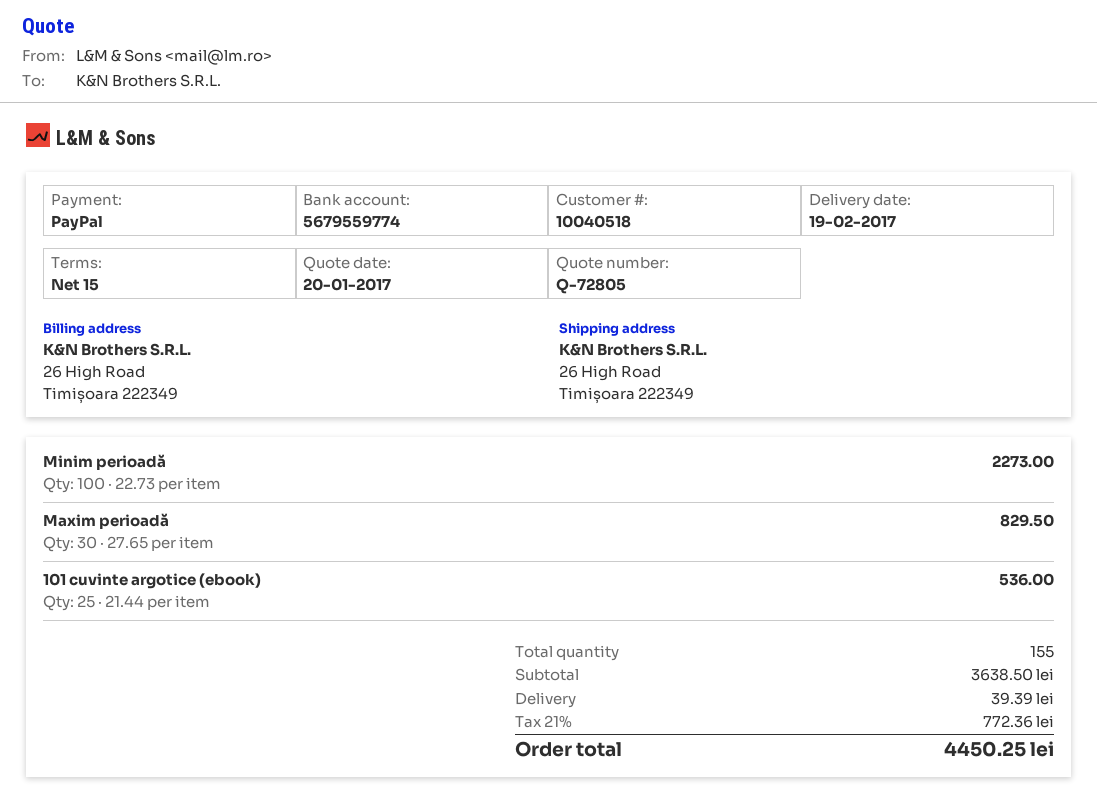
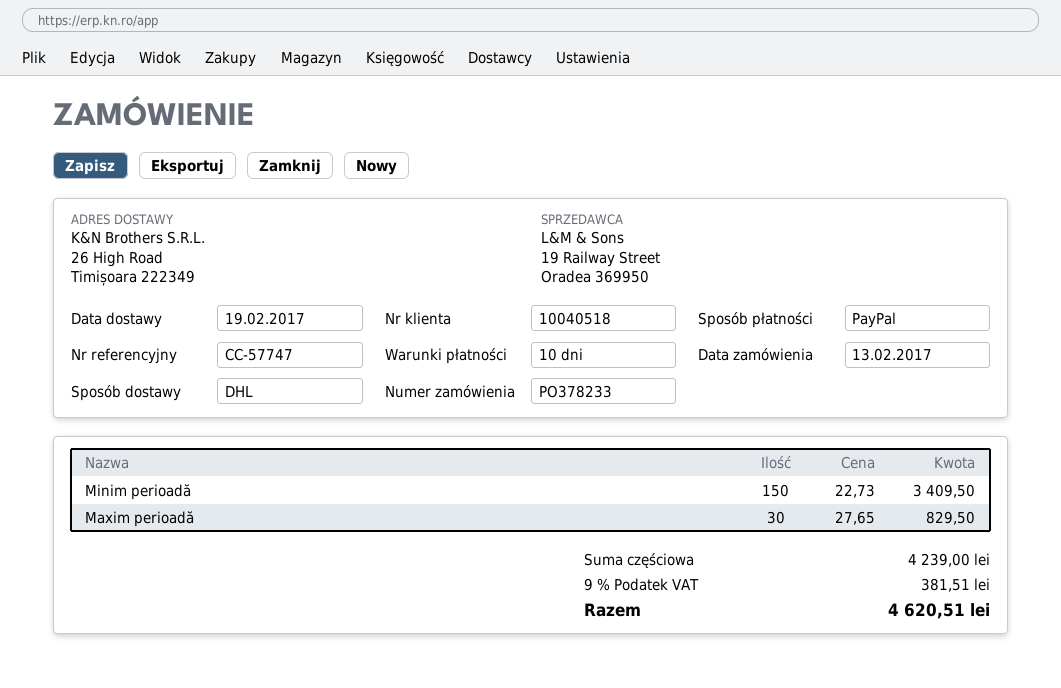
payment terms: 15 days -> 10 days
Minim perioadă: 100 x 22.73 = 2273.00 -> 150 x 22.73 = 3409.50
101 cuvinte argotice (ebook): 25 x 21.44 = 536.00 -> none
subtotal: 3638.50 -> 4239.00
shipping: 39.39 -> none
tax: 21% = 772.36 -> 9% = 381.51
total: 4450.25 -> 4620.51

